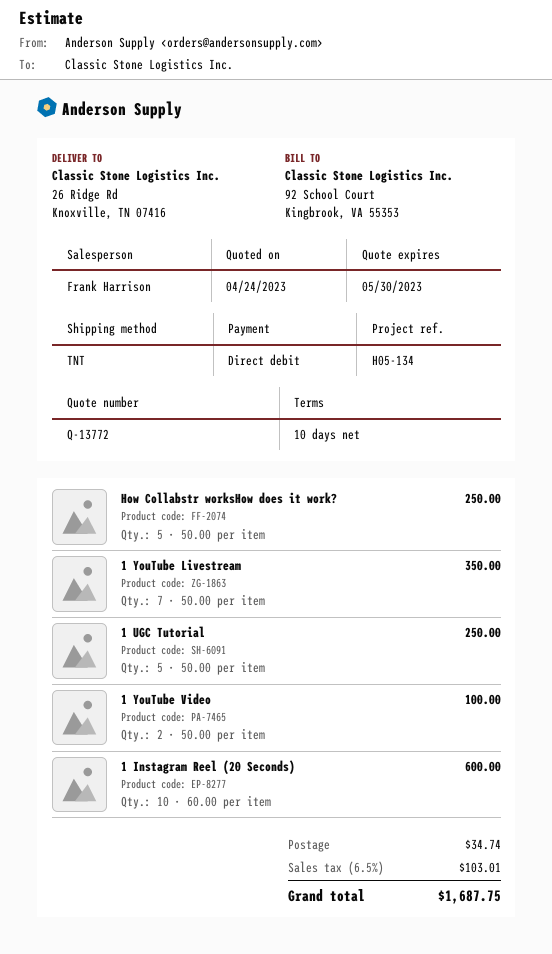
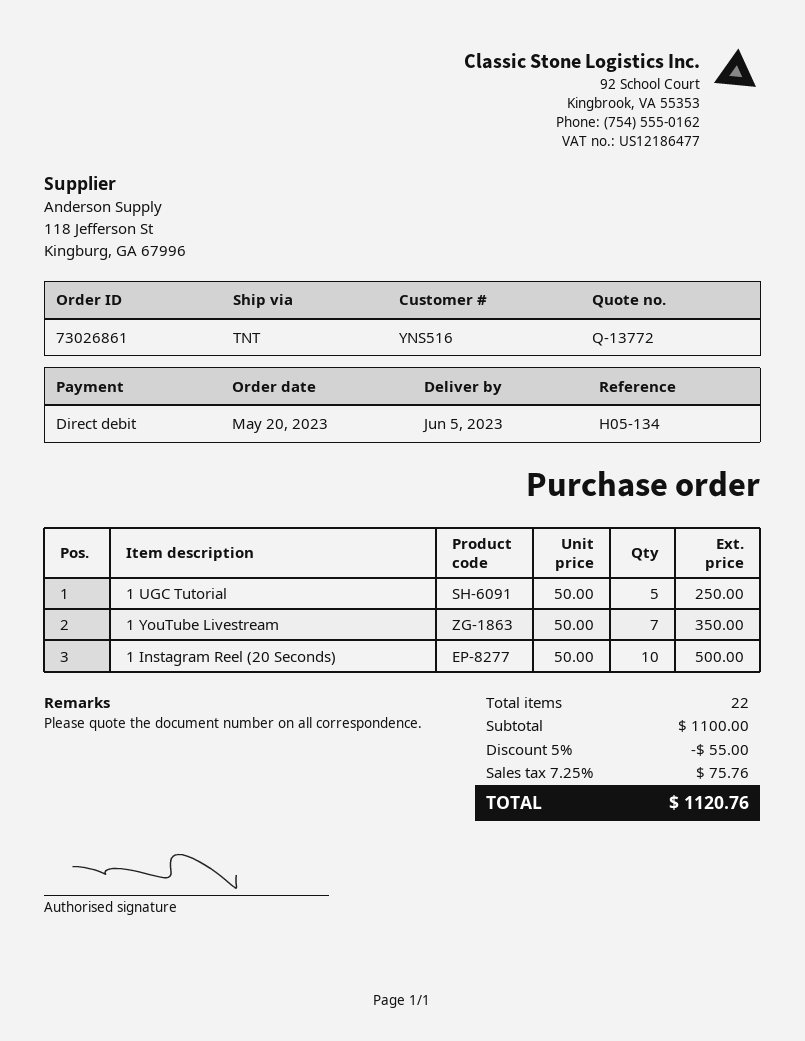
How Collabstr worksHow does it work?: 5 x 50.00 = 250.00 -> none
1 YouTube Video: 2 x 50.00 = 100.00 -> none
1 Instagram Reel (20 Seconds): 10 x 60.00 = 600.00 -> 10 x 50.00 = 500.00
discount: none -> 5% = 55.00
shipping: 34.74 -> none
tax: 6.5% = 103.01 -> 7.25% = 75.76
total: 1687.75 -> 1120.76

